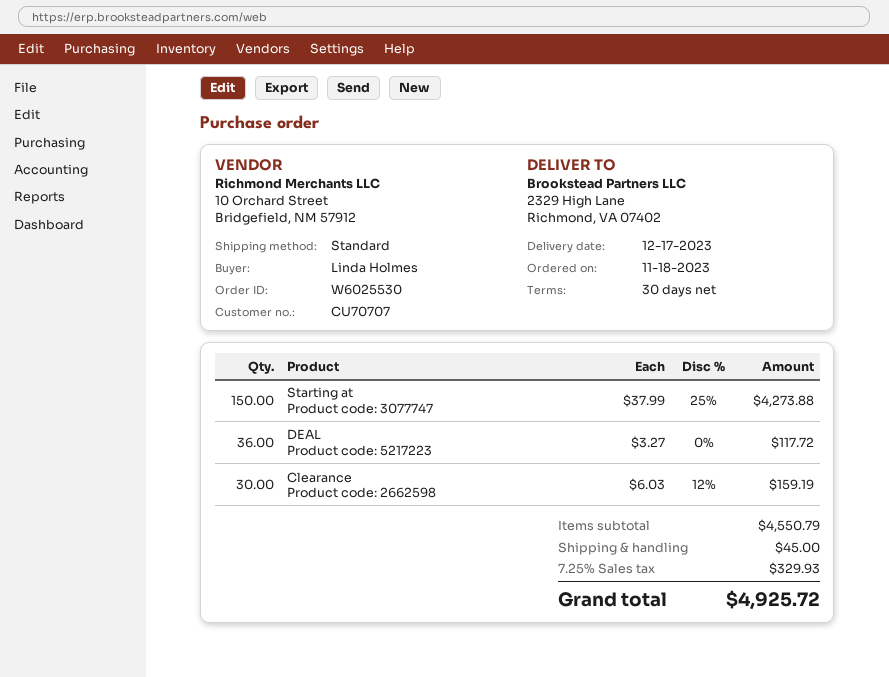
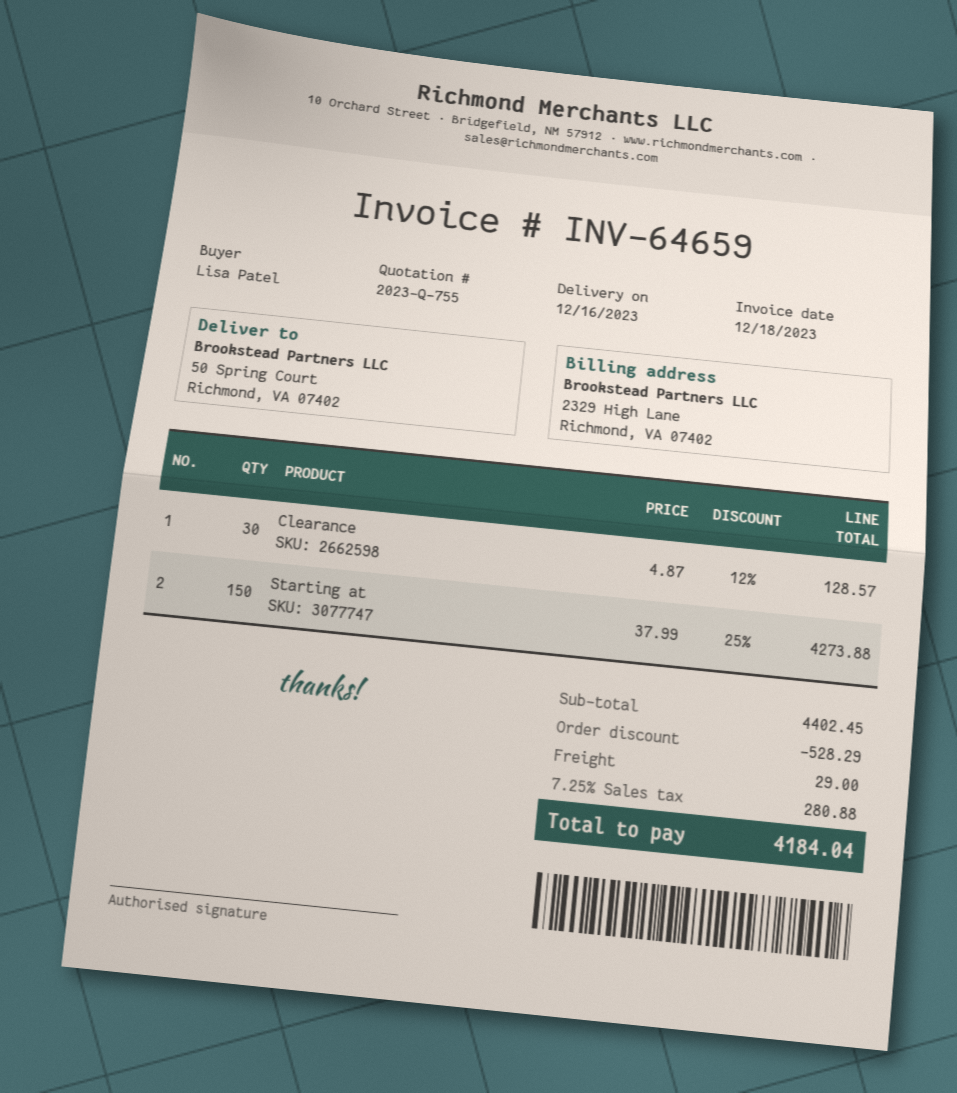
delivery date: 2023-12-17 -> 2023-12-16
ordered by: Linda Holmes -> Lisa Patel
ship to: 2329 High Lane, Richmond, VA 07402 -> 50 Spring Court, Richmond, VA 07402
DEAL: 36 x 3.27 = 117.72 -> none
Clearance: 30 x 6.03 - 12% = 159.19 -> 30 x 4.87 - 12% = 128.57
subtotal: 4550.79 -> 4402.45
discount: none -> 528.29
shipping: 45.00 -> 29.00
tax: 7.25% = 329.93 -> 7.25% = 280.88
total: 4925.72 -> 4184.04

